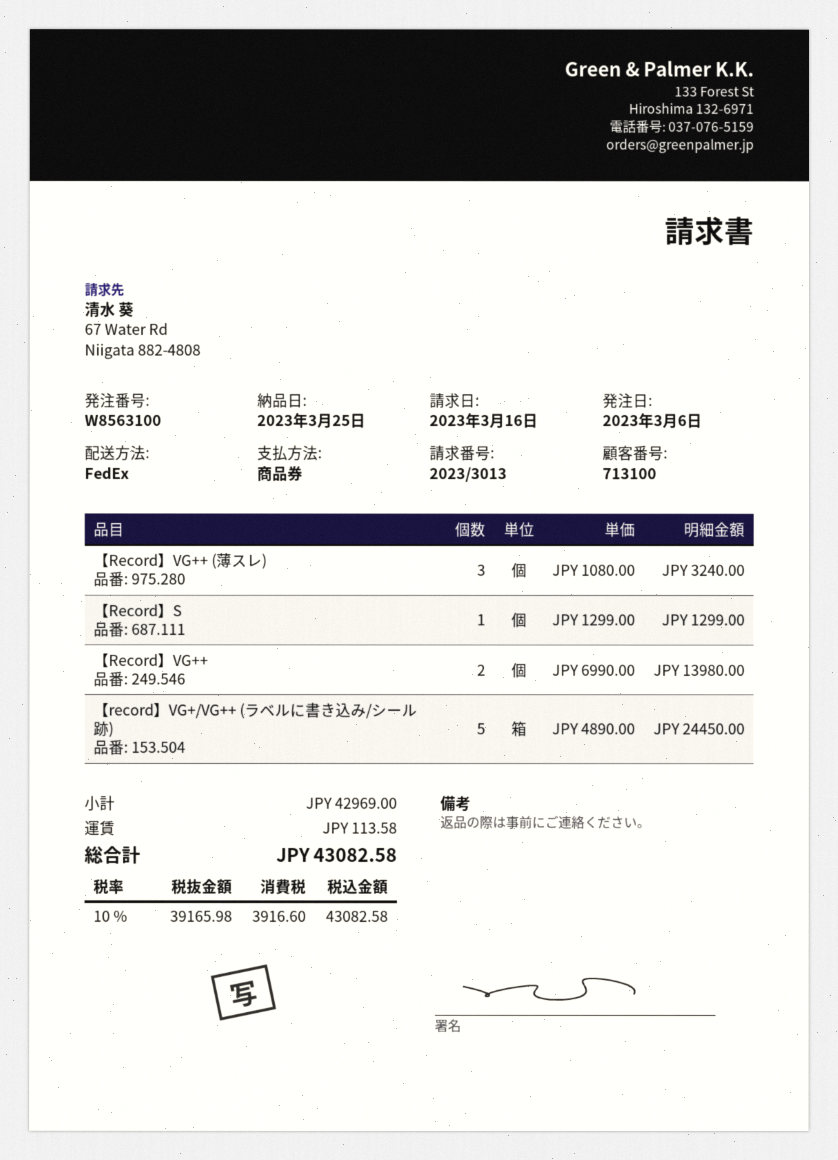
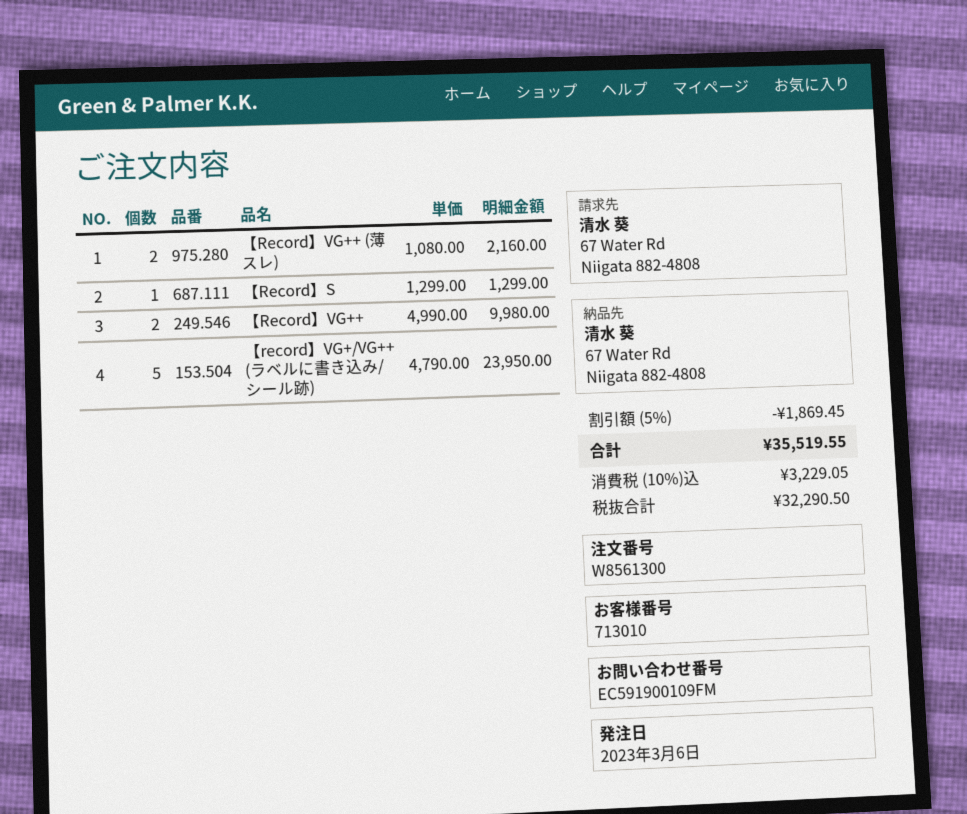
order number: W8563100 -> W8561300
customer number: 713100 -> 713010
【Record】VG++ (薄スレ): 3 x 1080.00 = 3240.00 -> 2 x 1080.00 = 2160.00
【Record】VG++: 2 x 6990.00 = 13980.00 -> 2 x 4990.00 = 9980.00
【record】VG+/VG++ (ラベルに書き込み/シール跡): 5 x 4890.00 = 24450.00 -> 5 x 4790.00 = 23950.00
discount: none -> 5% = 1869.45
shipping: 113.58 -> none
net: 39165.98 -> 32290.50
tax: 10% = 3916.60 -> 10% = 3229.05
total: 43082.58 -> 35519.55

